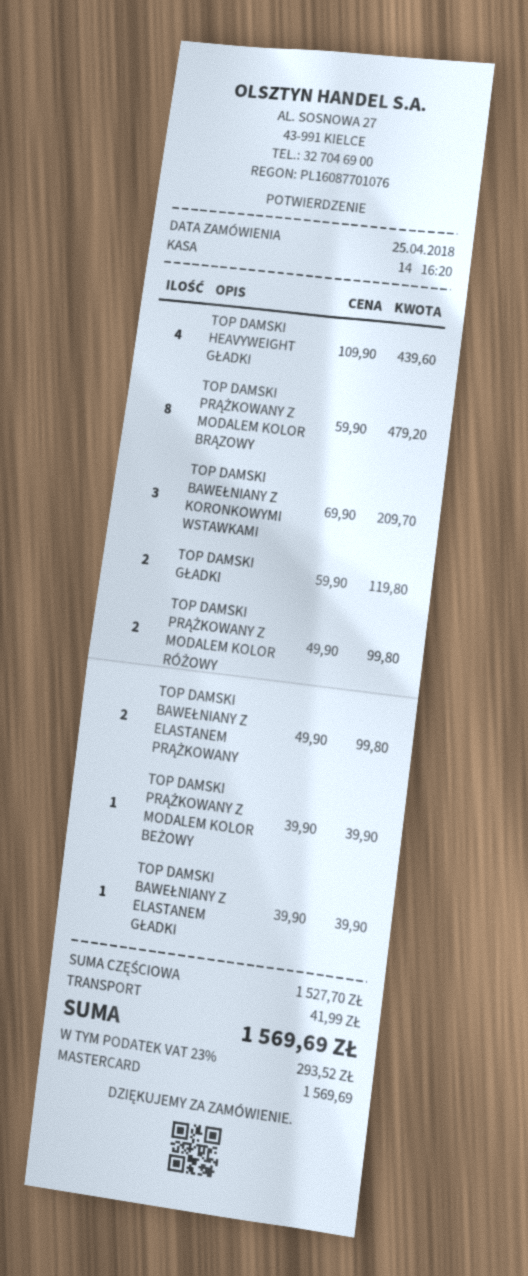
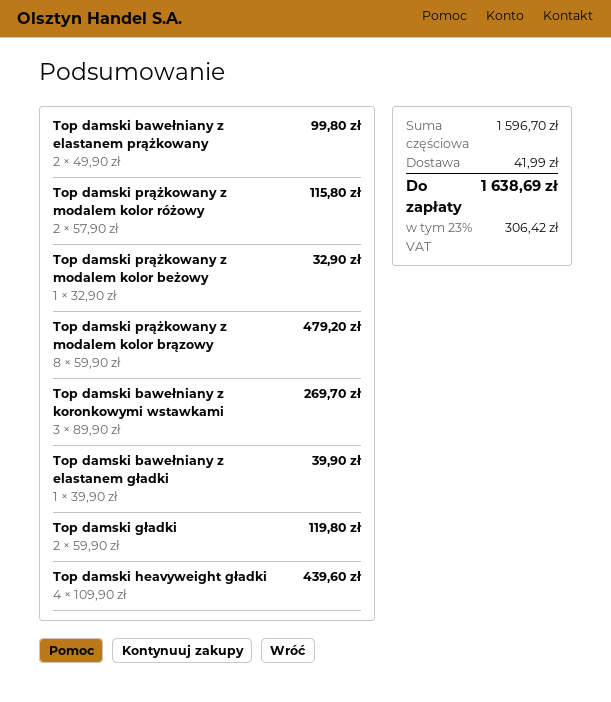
TOP DAMSKI BAWEŁNIANY Z KORONKOWYMI WSTAWKAMI: 3 x 69.90 = 209.70 -> 3 x 89.90 = 269.70
TOP DAMSKI PRĄŻKOWANY Z MODALEM KOLOR RÓŻOWY: 2 x 49.90 = 99.80 -> 2 x 57.90 = 115.80
TOP DAMSKI PRĄŻKOWANY Z MODALEM KOLOR BEŻOWY: 1 x 39.90 = 39.90 -> 1 x 32.90 = 32.90
subtotal: 1527.70 -> 1596.70
tax: 23% = 293.52 -> 23% = 306.42
total: 1569.69 -> 1638.69

